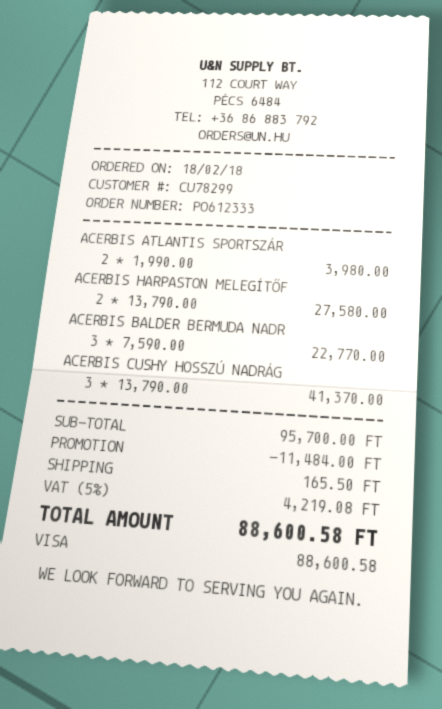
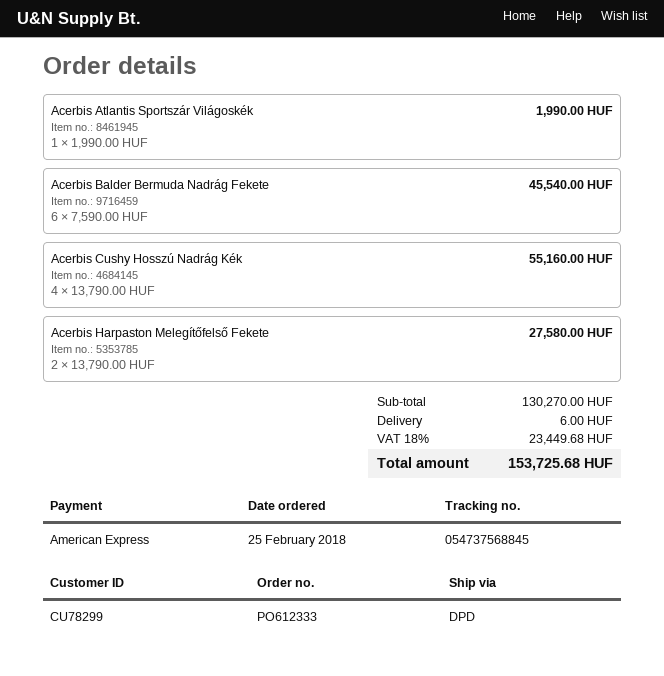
order date: 2018-02-18 -> 2018-02-25
payment method: Visa -> American Express
ACERBIS ATLANTIS SPORTSZÁR: 2 x 1990.00 = 3980.00 -> 1 x 1990.00 = 1990.00
ACERBIS BALDER BERMUDA NADR: 3 x 7590.00 = 22770.00 -> 6 x 7590.00 = 45540.00
ACERBIS CUSHY HOSSZÚ NADRÁG: 3 x 13790.00 = 41370.00 -> 4 x 13790.00 = 55160.00
subtotal: 95700.00 -> 130270.00
discount: 11484.00 -> none
shipping: 165.50 -> 6.00
tax: 5% = 4219.08 -> 18% = 23449.68
total: 88600.58 -> 153725.68

